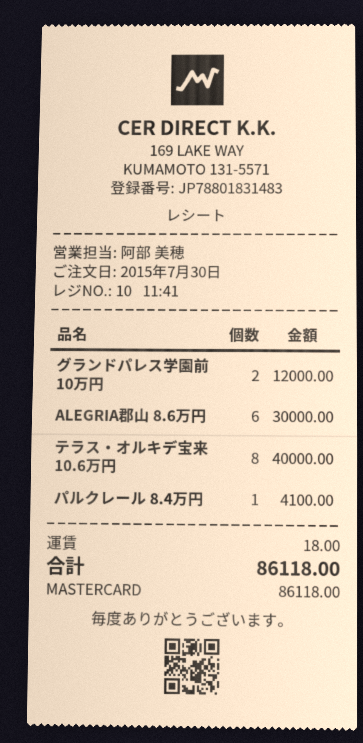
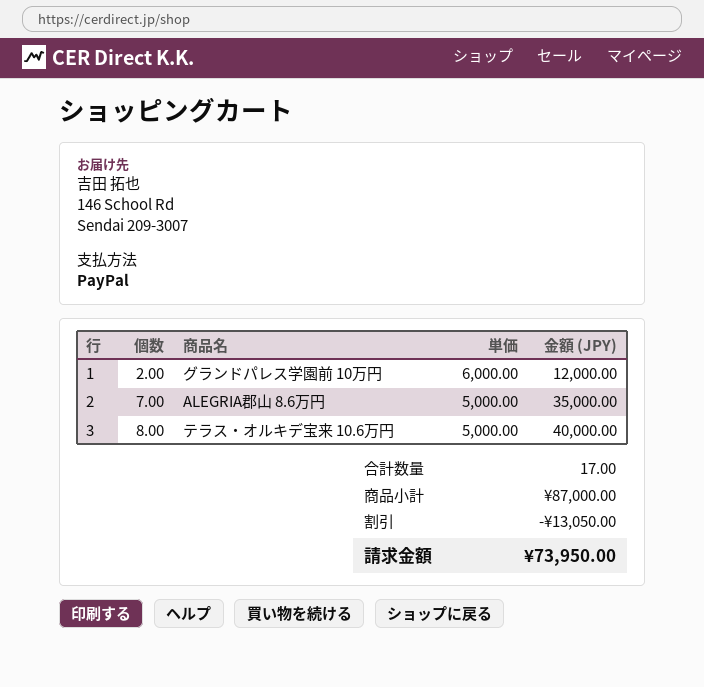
payment method: Mastercard -> PayPal
ALEGRIA郡山 8.6万円: 6 for 30000.00 -> 7 for 35000.00
パルクレール 8.4万円: 1 for 4100.00 -> none
discount: none -> 13050.00
shipping: 18.00 -> none
total: 86118.00 -> 73950.00

